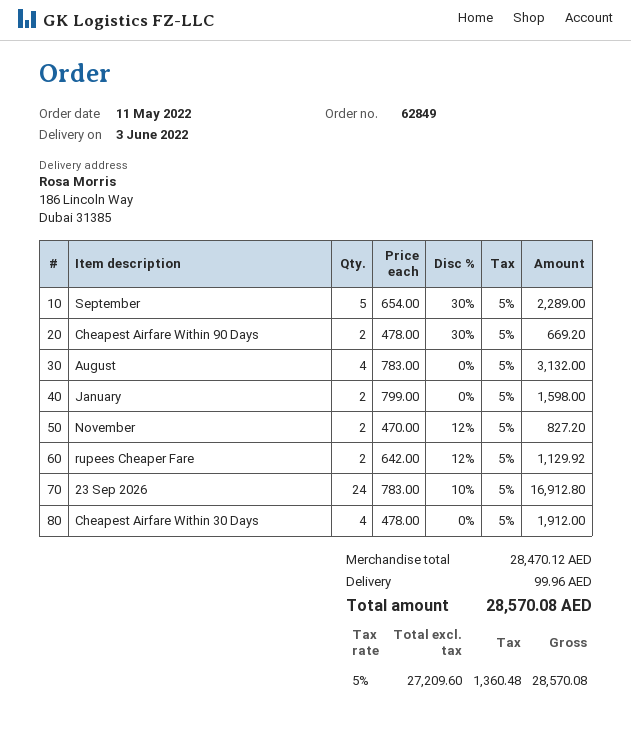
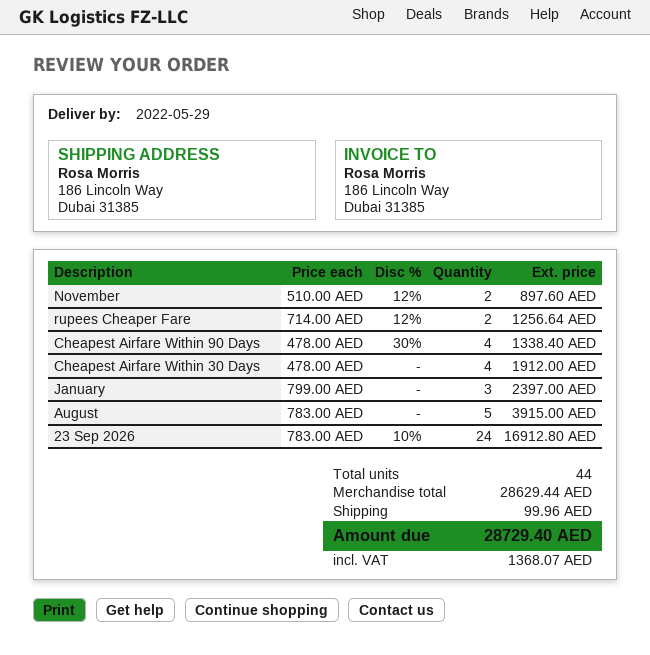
delivery date: 2022-06-03 -> 2022-05-29
September: 5 x 654.00 - 30% = 2289.00 -> none
Cheapest Airfare Within 90 Days: 2 x 478.00 - 30% = 669.20 -> 4 x 478.00 - 30% = 1338.40
August: 4 x 783.00 = 3132.00 -> 5 x 783.00 = 3915.00
January: 2 x 799.00 = 1598.00 -> 3 x 799.00 = 2397.00
November: 2 x 470.00 - 12% = 827.20 -> 2 x 510.00 - 12% = 897.60
rupees Cheaper Fare: 2 x 642.00 - 12% = 1129.92 -> 2 x 714.00 - 12% = 1256.64
subtotal: 28470.12 -> 28629.44
tax: 1360.48 -> 1368.07
total: 28570.08 -> 28729.40

